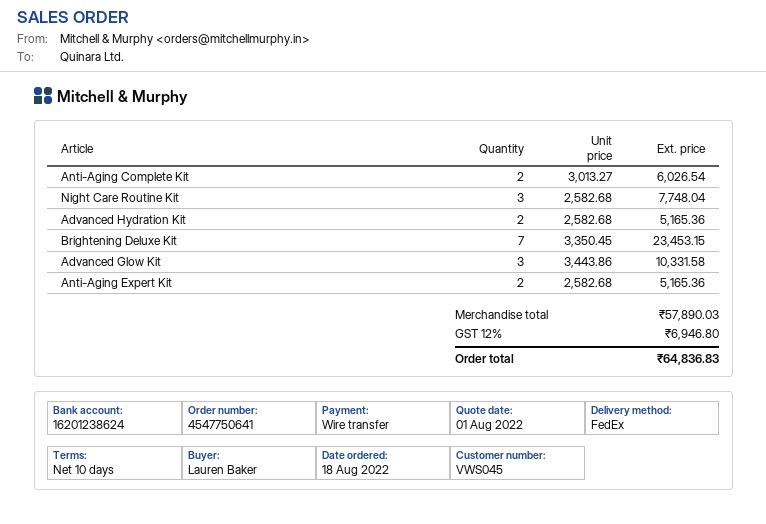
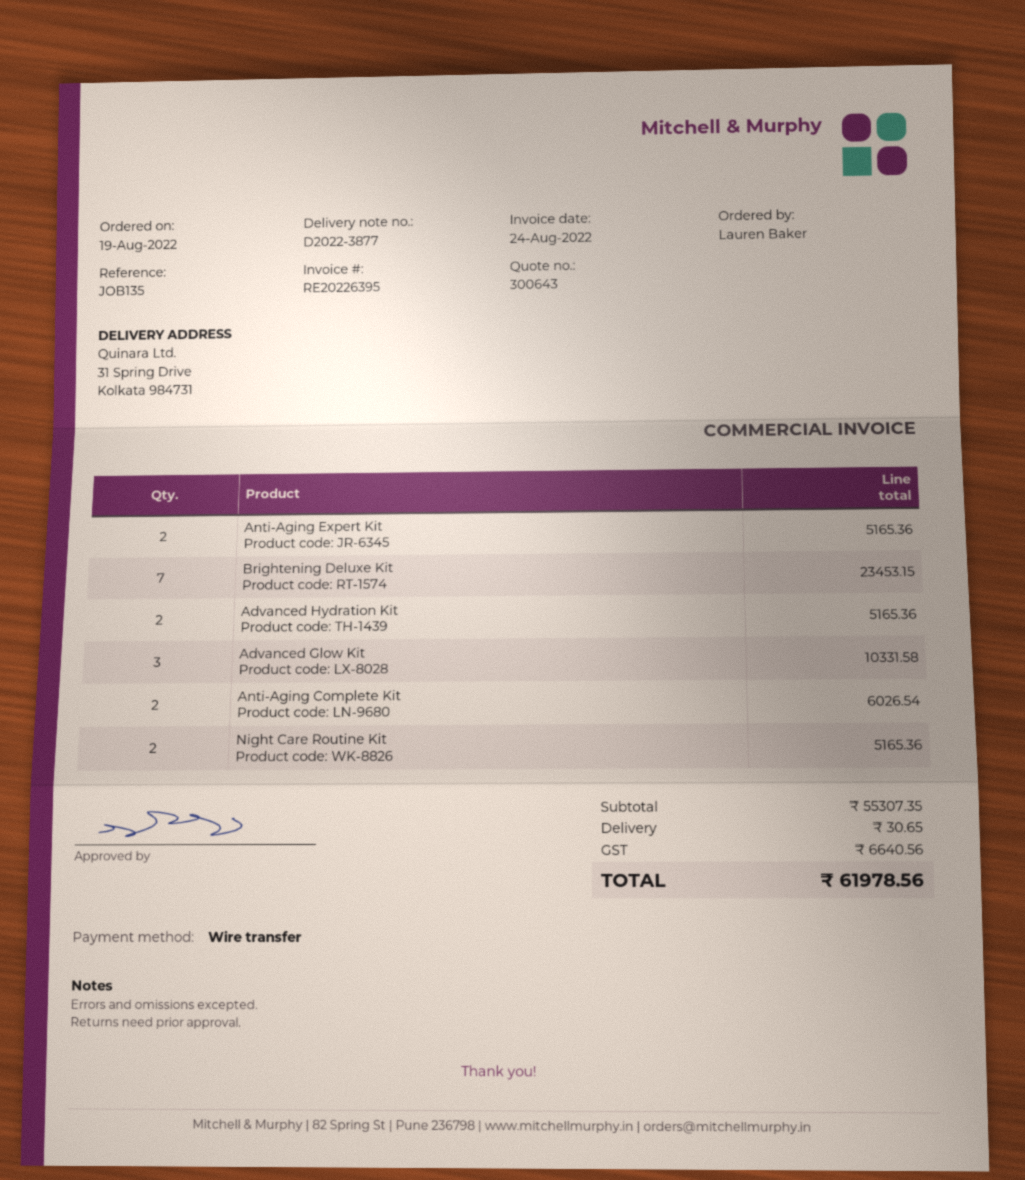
order date: 2022-08-18 -> 2022-08-19
Night Care Routine Kit: 3 for 7748.04 -> 2 for 5165.36
subtotal: 57890.03 -> 55307.35
shipping: none -> 30.65
tax: 6946.80 -> 6640.56
total: 64836.83 -> 61978.56

